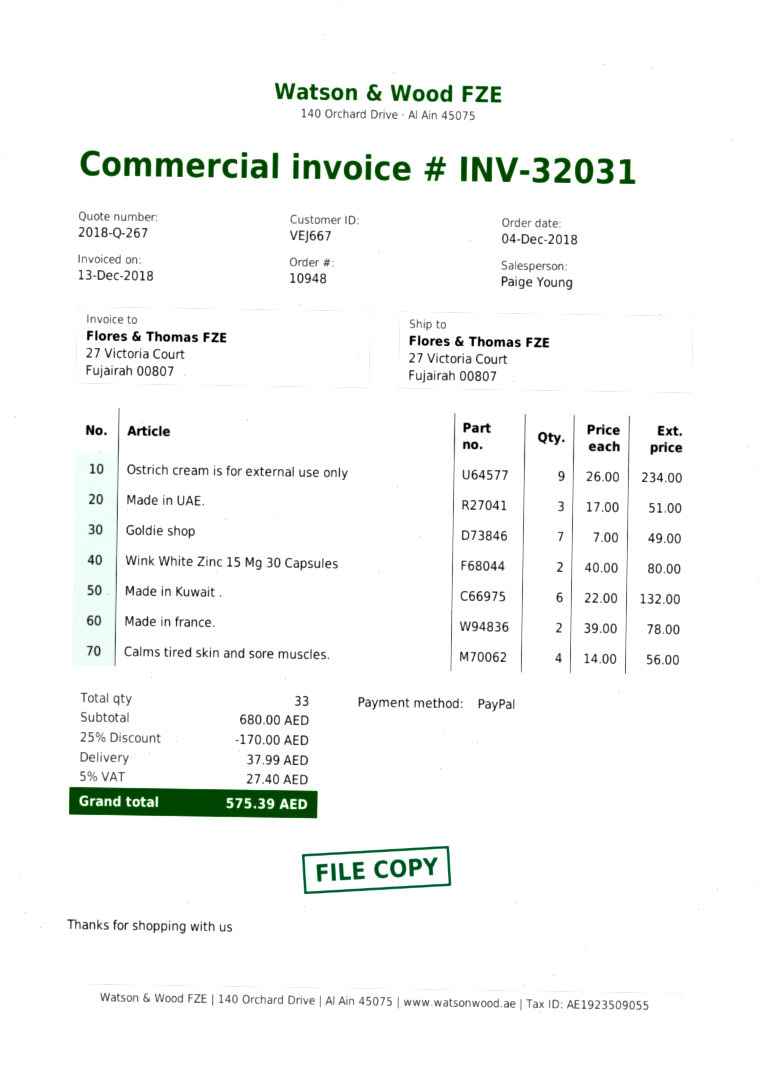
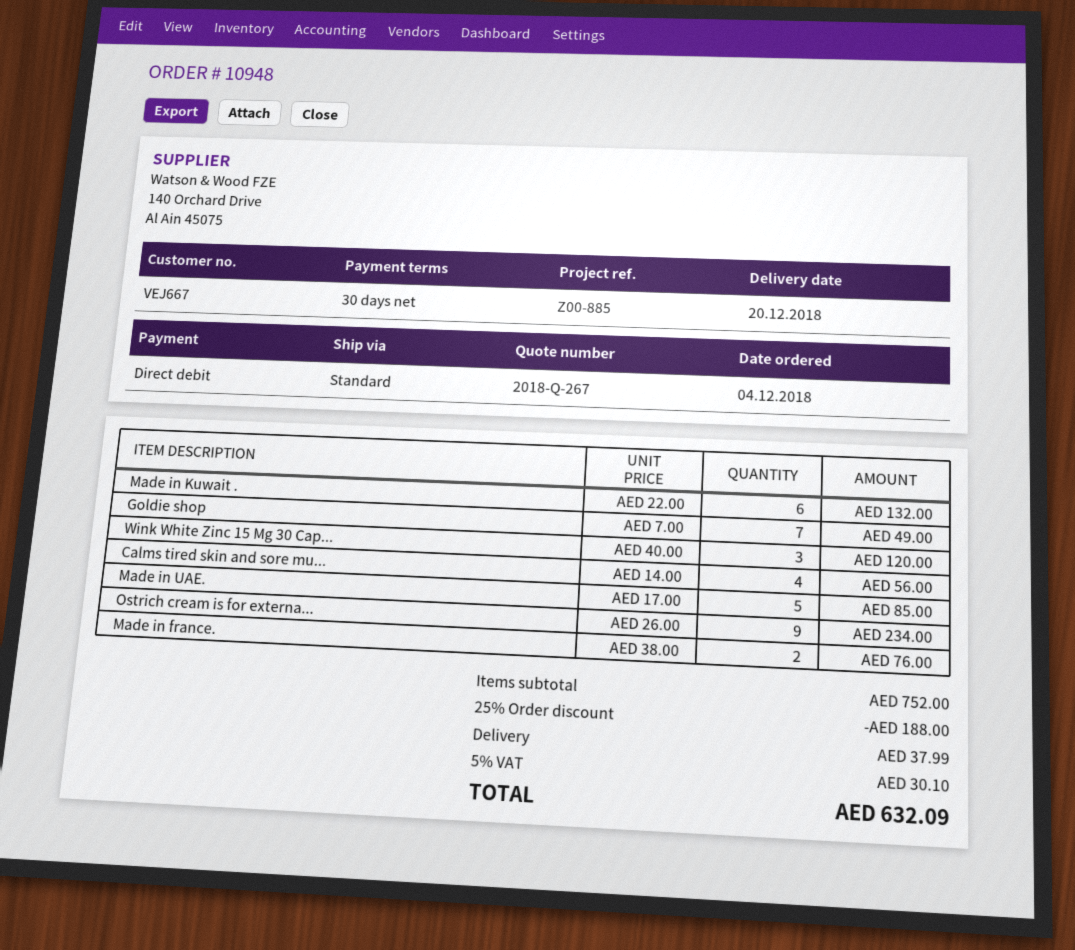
payment method: PayPal -> direct debit
Made in UAE.: 3 x 17.00 = 51.00 -> 5 x 17.00 = 85.00
Wink White Zinc 15 Mg 30 Capsules: 2 x 40.00 = 80.00 -> 3 x 40.00 = 120.00
Made in france.: 2 x 39.00 = 78.00 -> 2 x 38.00 = 76.00
subtotal: 680.00 -> 752.00
discount: 25% = 170.00 -> 25% = 188.00
tax: 5% = 27.40 -> 5% = 30.10
total: 575.39 -> 632.09

